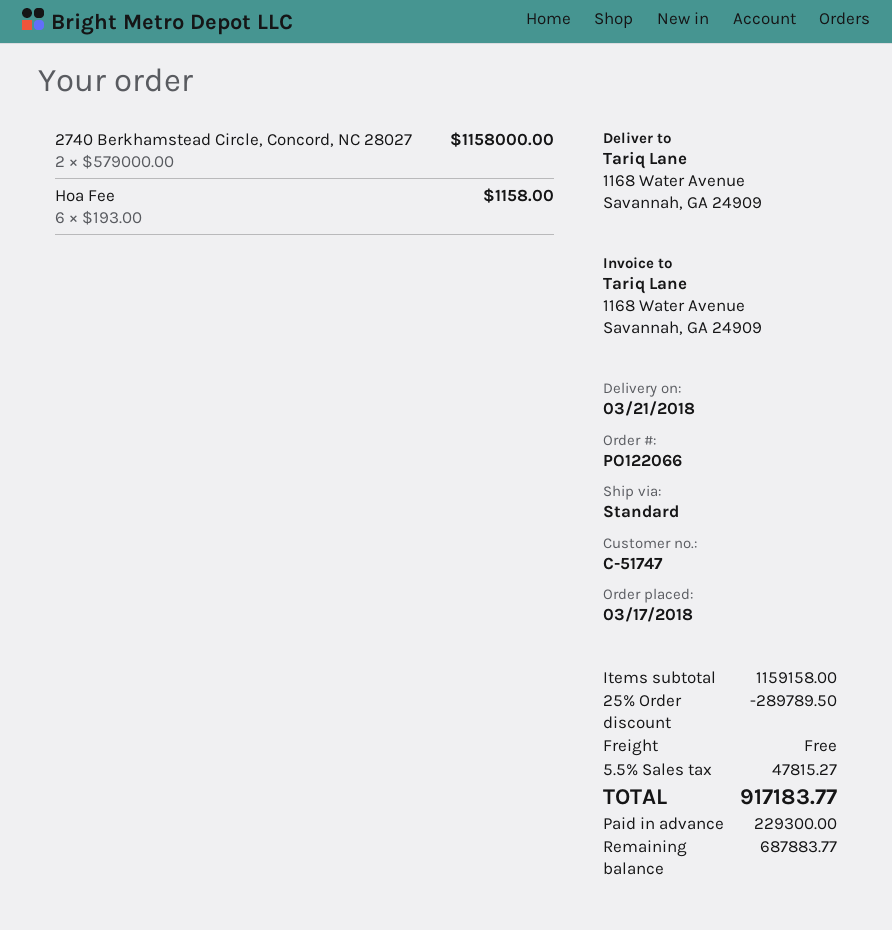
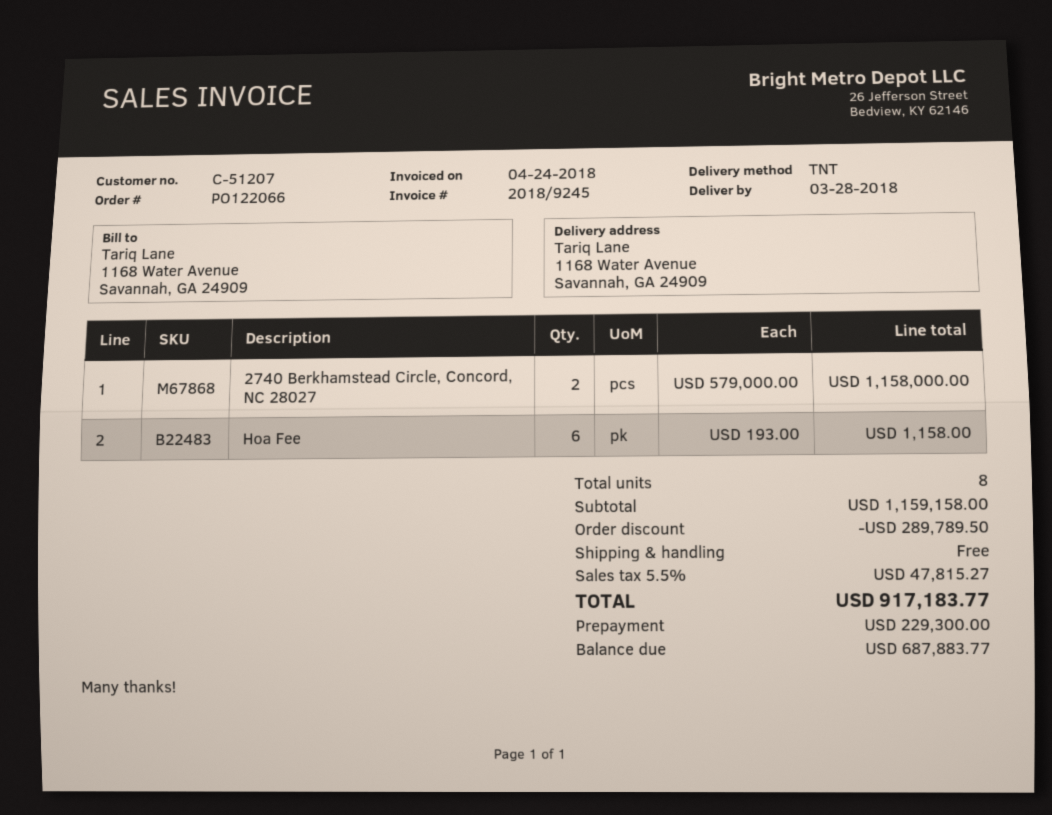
delivery date: 2018-03-21 -> 2018-03-28
customer number: C-51747 -> C-51207
shipping method: standard -> TNT

